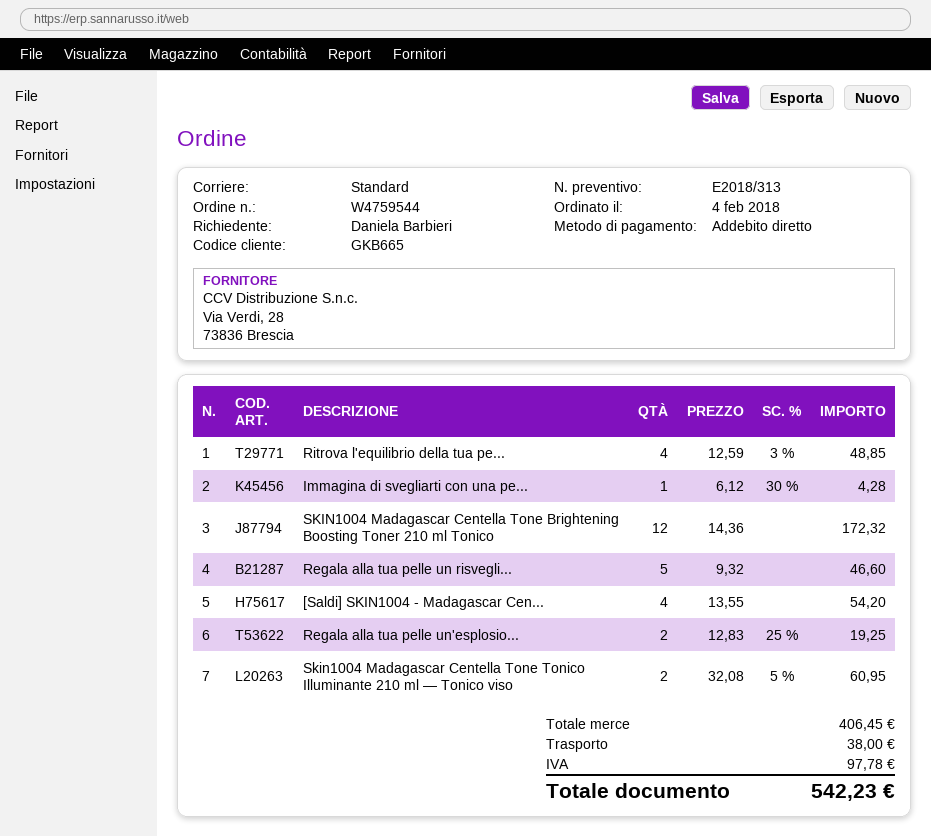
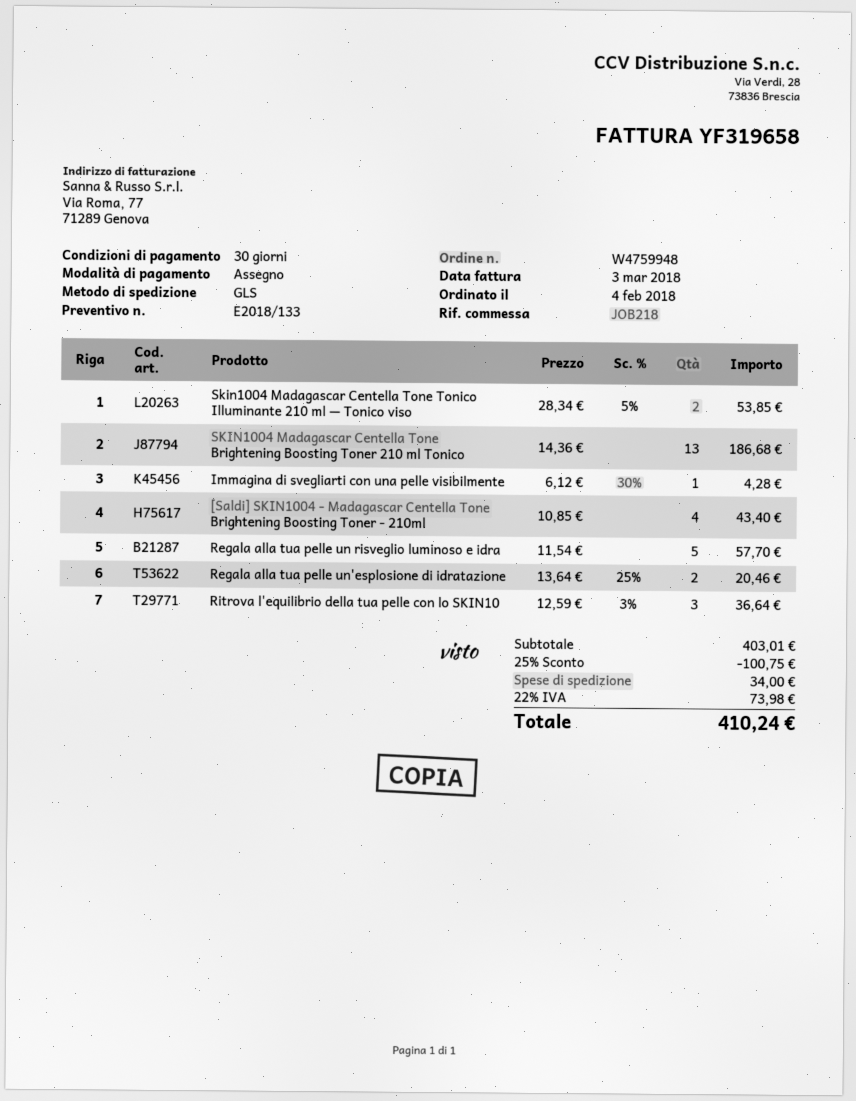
quote number: E2018/313 -> E2018/133
order number: W4759544 -> W4759948
payment method: direct debit -> cheque
shipping method: standard -> GLS
Ritrova l'equilibrio della tua pe...: 4 x 12.59 - 3% = 48.85 -> 3 x 12.59 - 3% = 36.64
SKIN1004 Madagascar Centella Tone Brightening Boosting Toner 210 ml Tonico: 12 x 14.36 = 172.32 -> 13 x 14.36 = 186.68
Regala alla tua pelle un risvegli...: 5 x 9.32 = 46.60 -> 5 x 11.54 = 57.70
[Saldi] SKIN1004 - Madagascar Cen...: 4 x 13.55 = 54.20 -> 4 x 10.85 = 43.40
Regala alla tua pelle un'esplosio...: 2 x 12.83 - 25% = 19.25 -> 2 x 13.64 - 25% = 20.46
Skin1004 Madagascar Centella Tone Tonico Illuminante 210 ml — Tonico viso: 2 x 32.08 - 5% = 60.95 -> 2 x 28.34 - 5% = 53.85
subtotal: 406.45 -> 403.01
discount: none -> 25% = 100.75
shipping: 38.00 -> 34.00
tax: 97.78 -> 73.98
total: 542.23 -> 410.24

